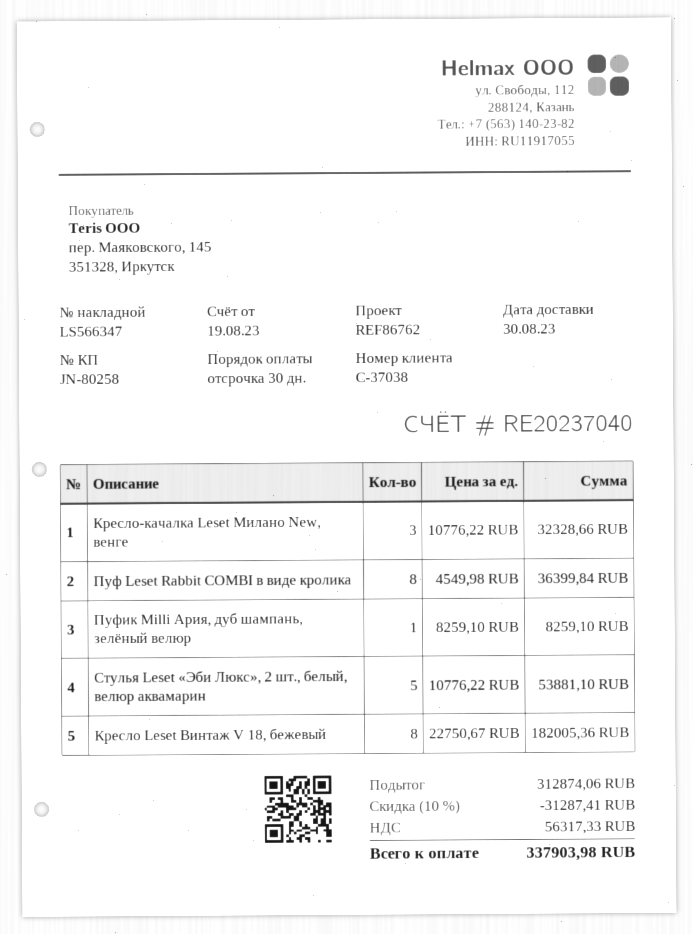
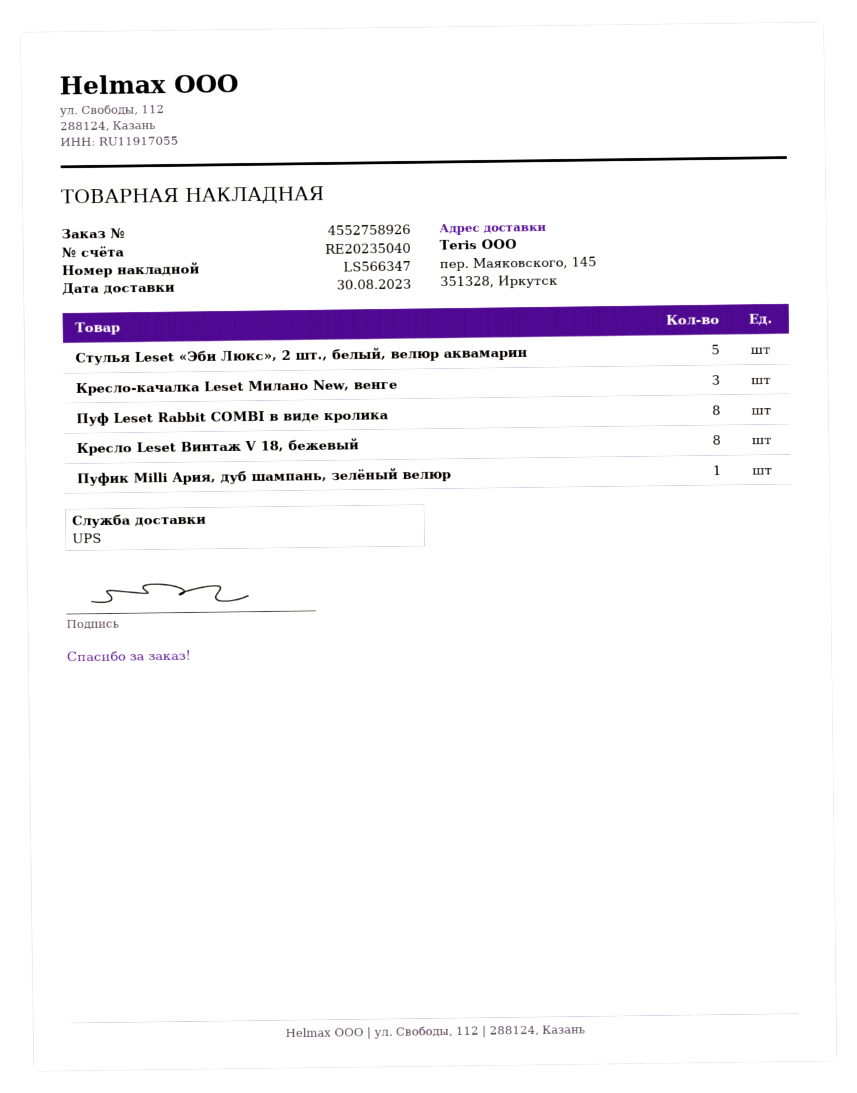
invoice number: RE20237040 -> RE20235040

